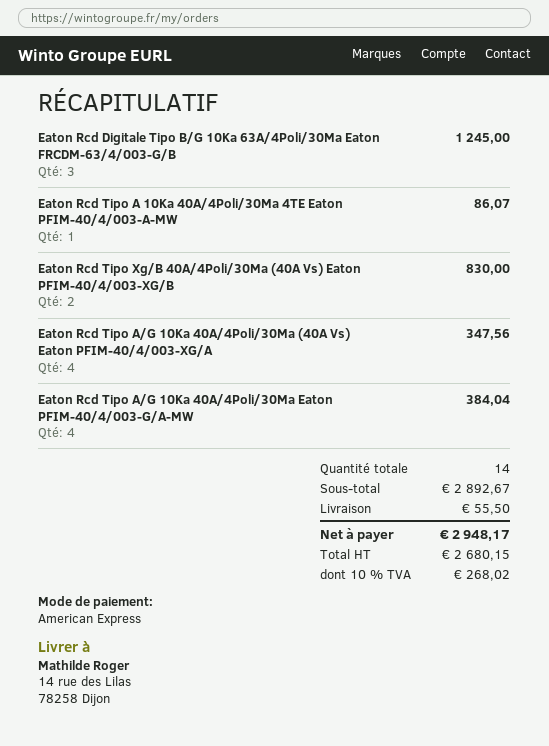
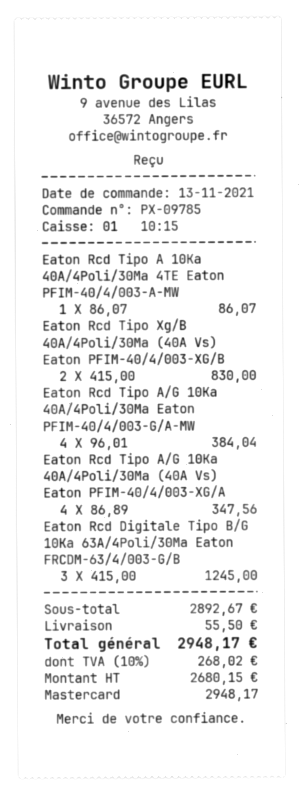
payment method: American Express -> Mastercard

